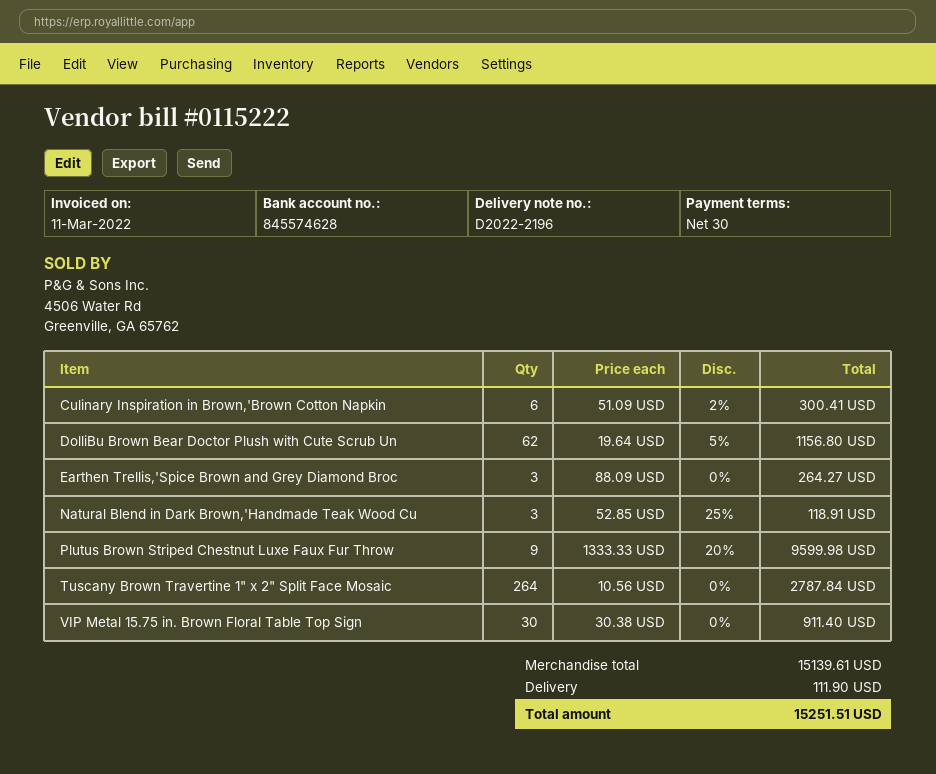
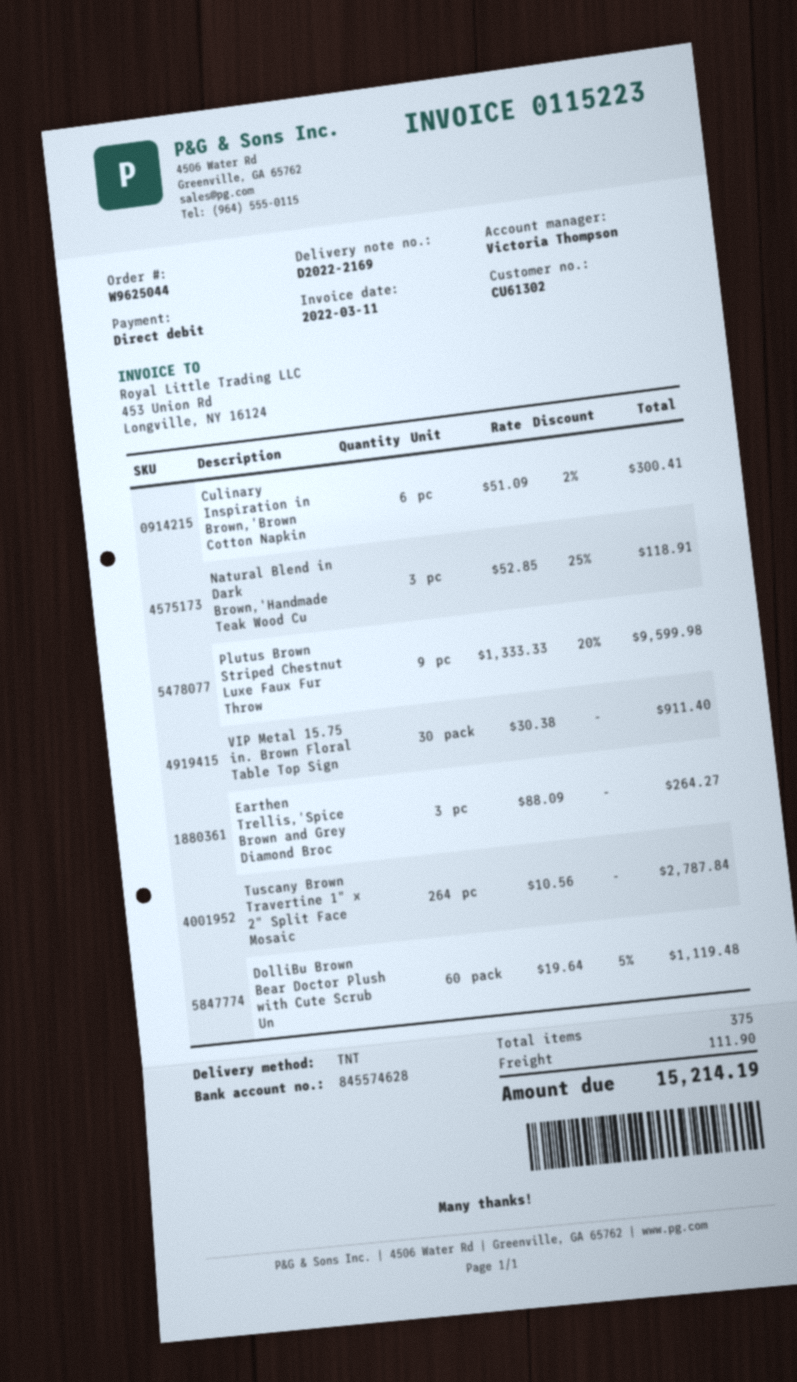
delivery note number: D2022-2196 -> D2022-2169
invoice number: 0115222 -> 0115223
DolliBu Brown Bear Doctor Plush with Cute Scrub Un: 62 x 19.64 - 5% = 1156.80 -> 60 x 19.64 - 5% = 1119.48
total: 15251.51 -> 15214.19

